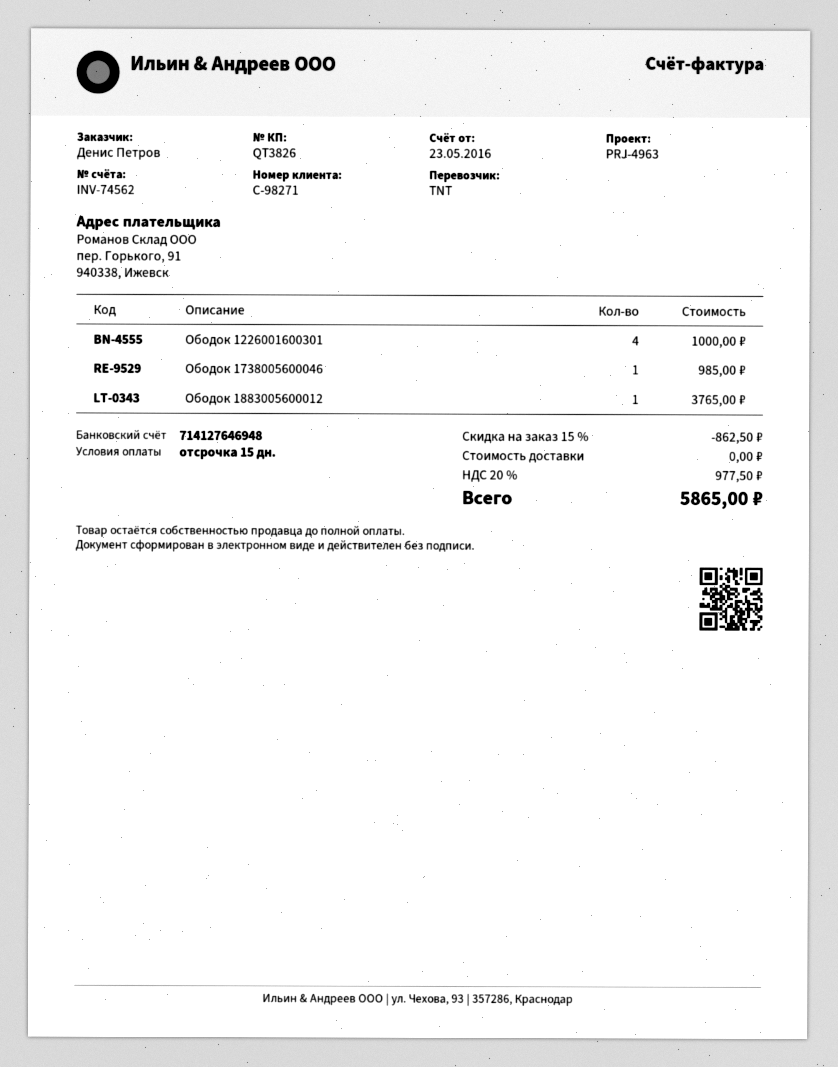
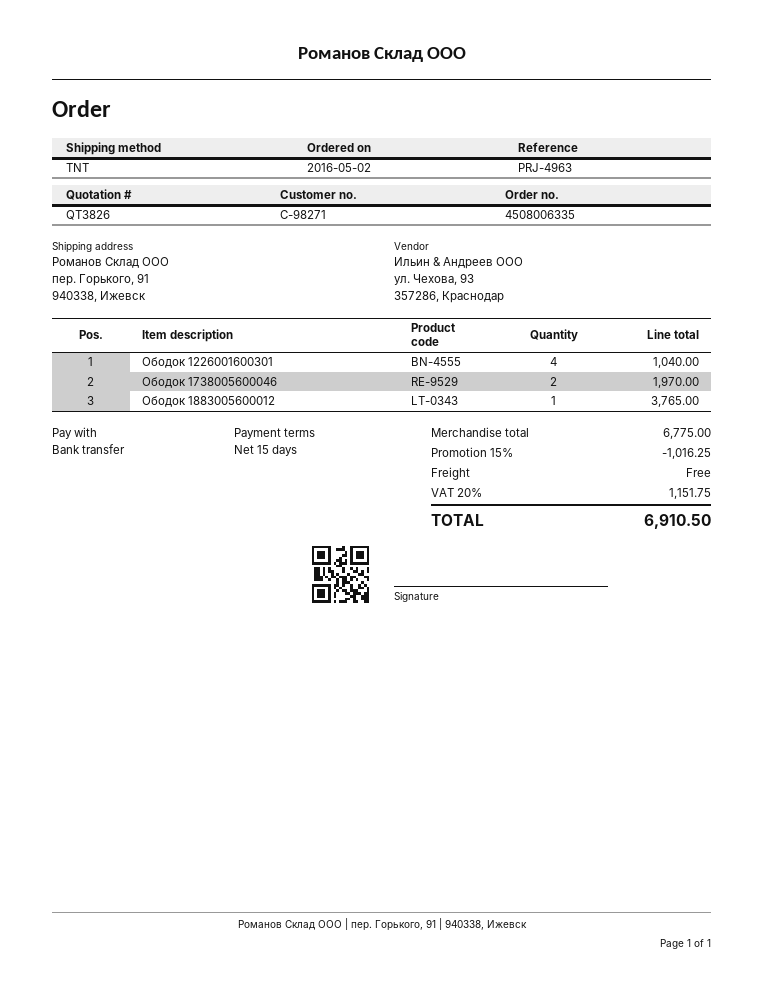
Ободок 1226001600301: 4 for 1000.00 -> 4 for 1040.00
Ободок 1738005600046: 1 for 985.00 -> 2 for 1970.00
discount: 15% = 862.50 -> 15% = 1016.25
tax: 20% = 977.50 -> 20% = 1151.75
total: 5865.00 -> 6910.50

